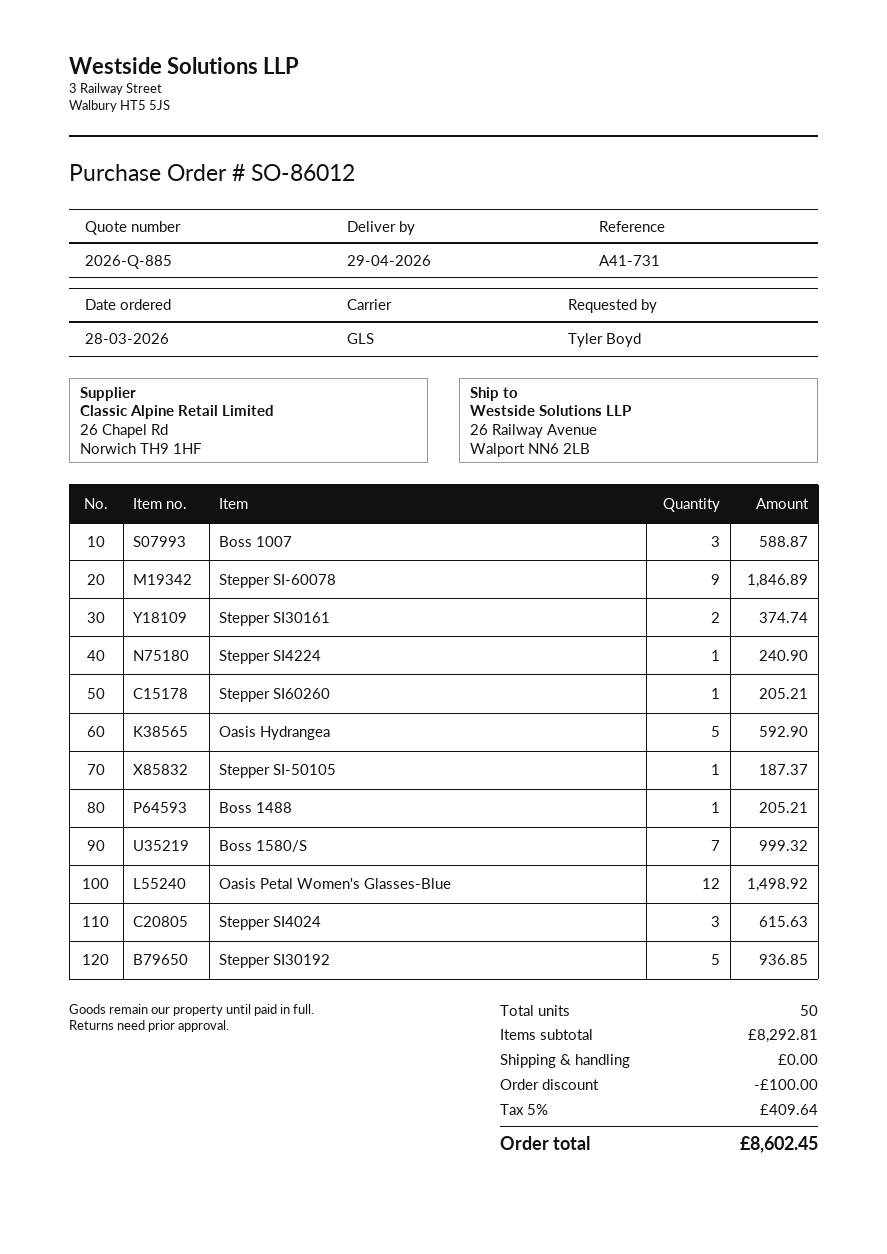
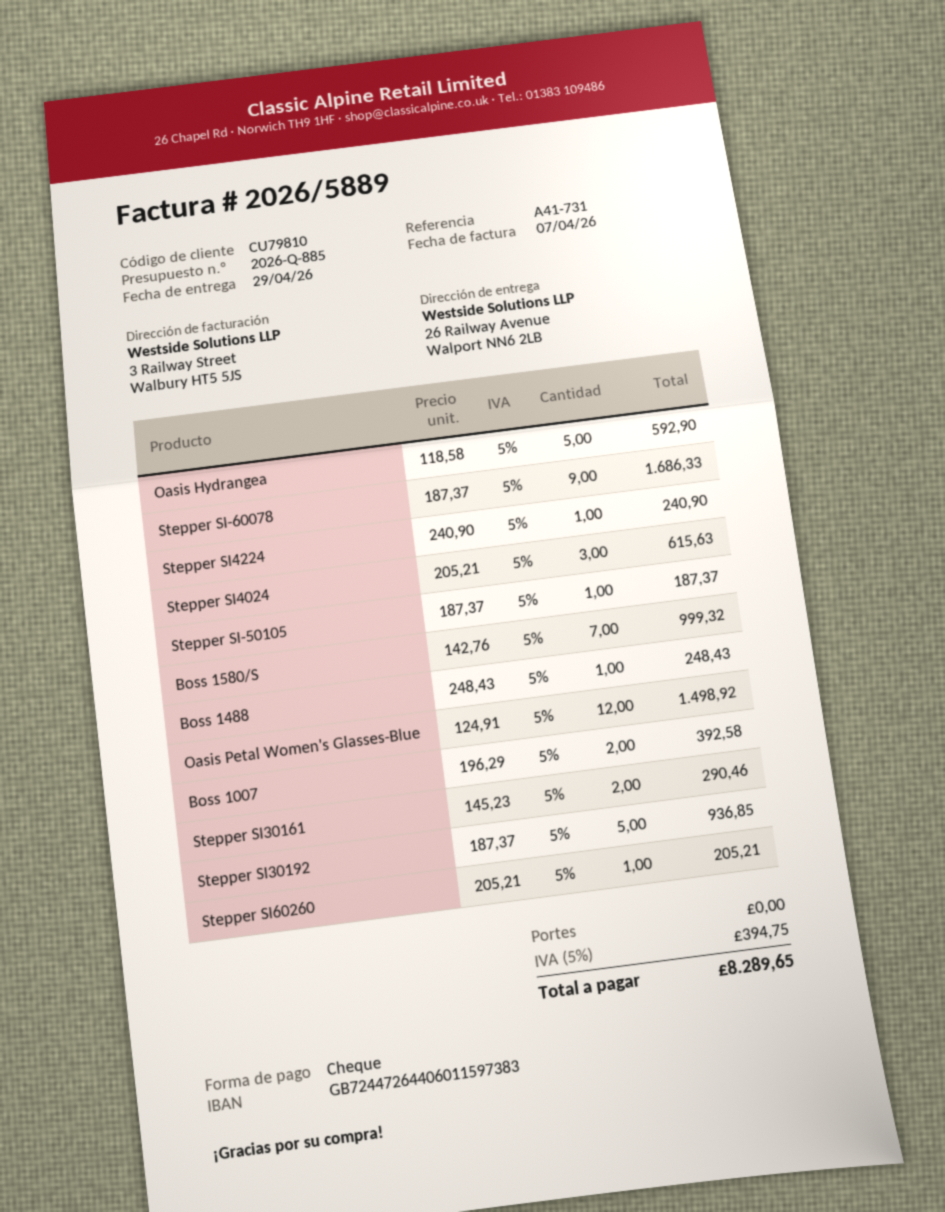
Boss 1007: 3 for 588.87 -> 2 for 392.58
Stepper SI-60078: 9 for 1846.89 -> 9 for 1686.33
Stepper SI30161: 2 for 374.74 -> 2 for 290.46
Boss 1488: 1 for 205.21 -> 1 for 248.43
discount: 100.00 -> none
tax: 5% = 409.64 -> 5% = 394.75
total: 8602.45 -> 8289.65

